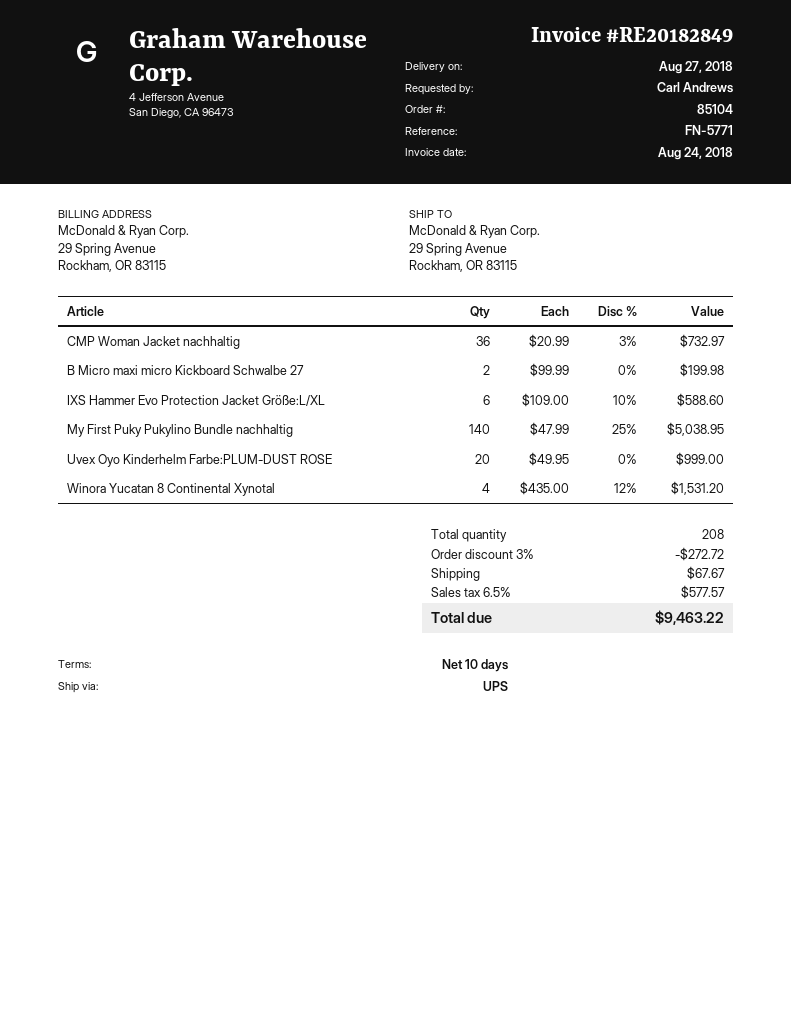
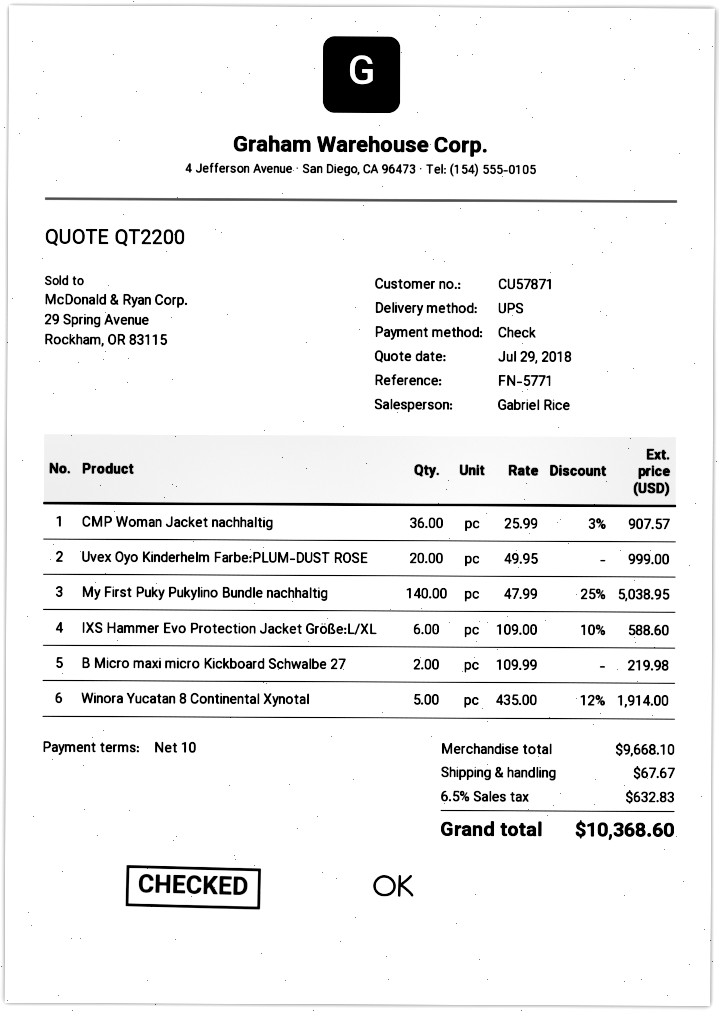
CMP Woman Jacket nachhaltig: 36 x 20.99 - 3% = 732.97 -> 36 x 25.99 - 3% = 907.57
B Micro maxi micro Kickboard Schwalbe 27: 2 x 99.99 = 199.98 -> 2 x 109.99 = 219.98
Winora Yucatan 8 Continental Xynotal: 4 x 435.00 - 12% = 1531.20 -> 5 x 435.00 - 12% = 1914.00
discount: 3% = 272.72 -> none
tax: 6.5% = 577.57 -> 6.5% = 632.83
total: 9463.22 -> 10368.60

